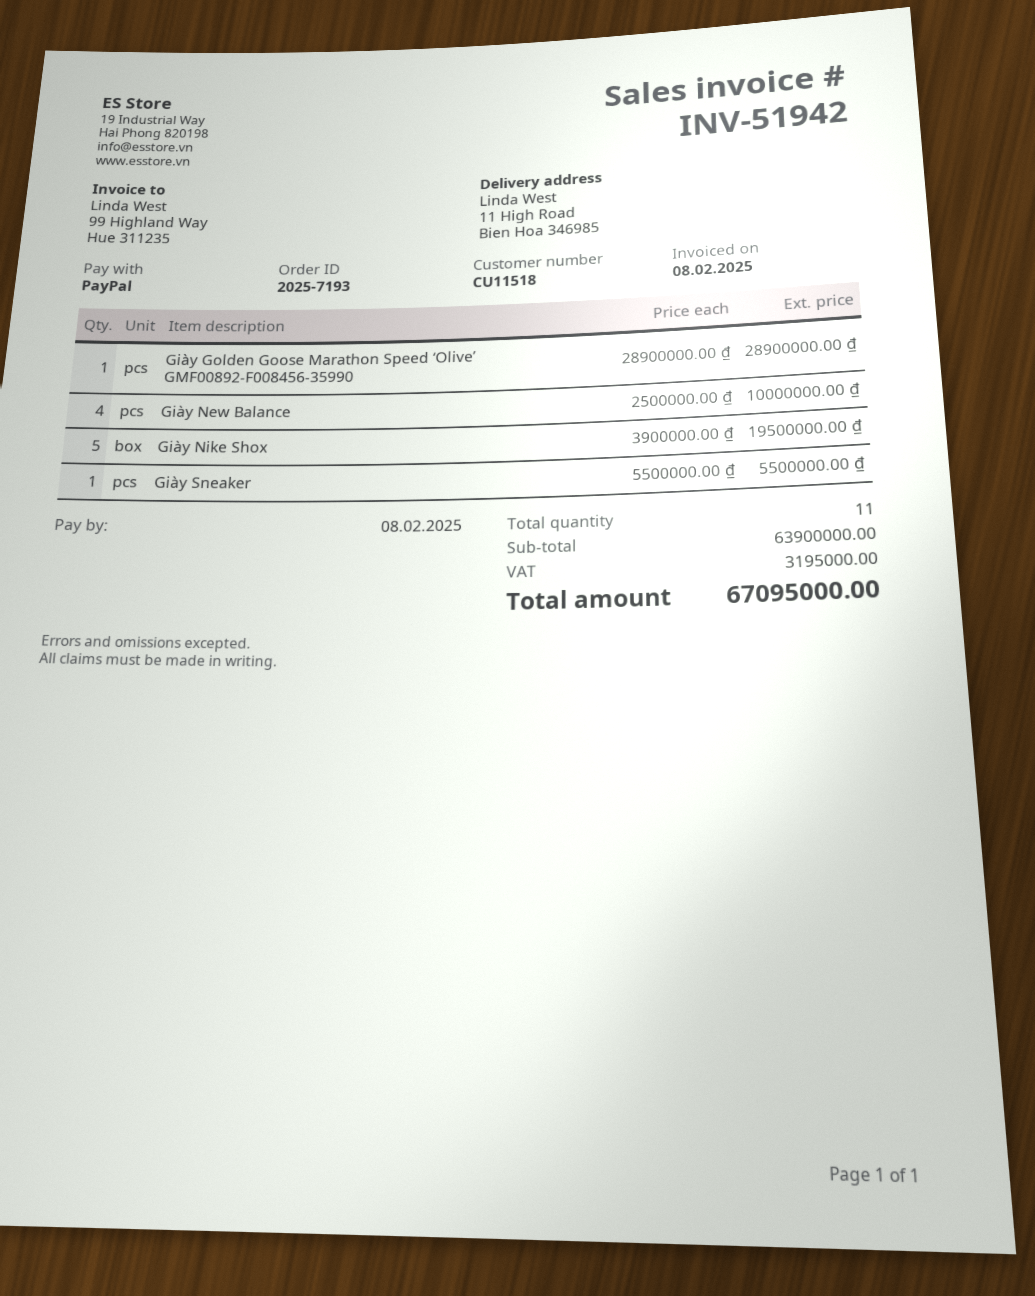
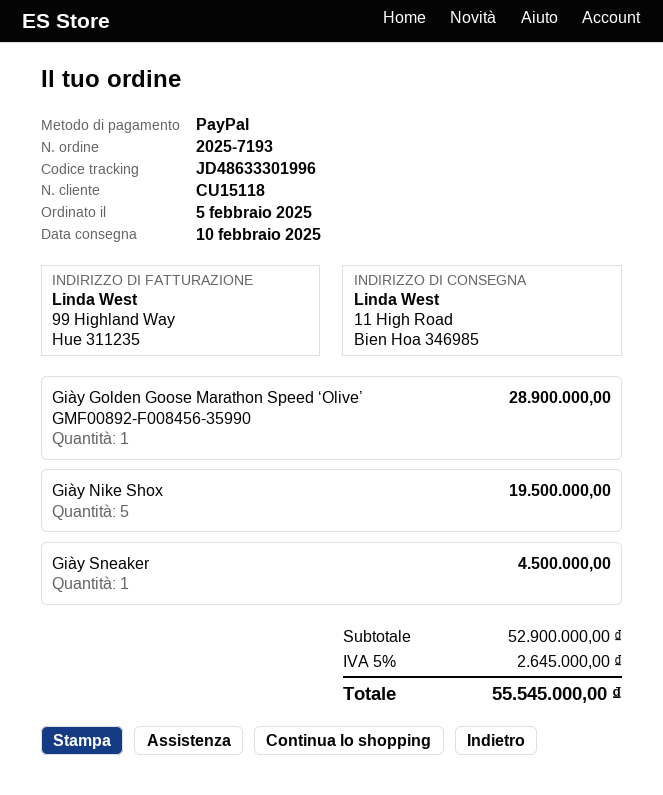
customer number: CU11518 -> CU15118
Giày New Balance: 4 for 10000000.00 -> none
Giày Sneaker: 1 for 5500000.00 -> 1 for 4500000.00
subtotal: 63900000.00 -> 52900000.00
tax: 3195000.00 -> 2645000.00
total: 67095000.00 -> 55545000.00

